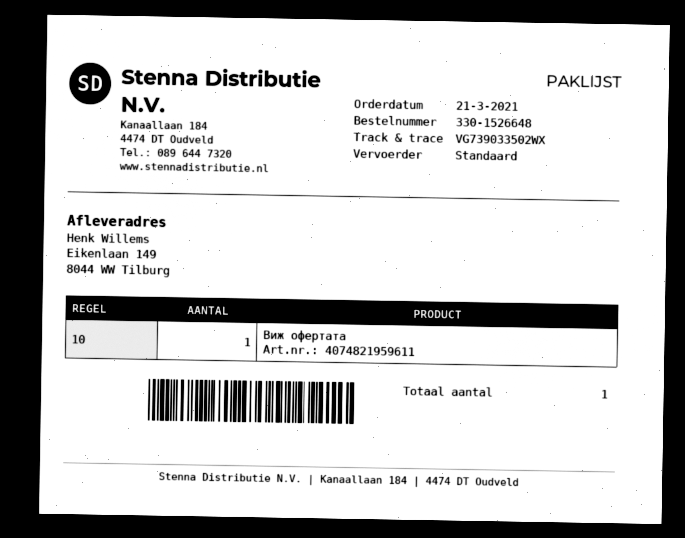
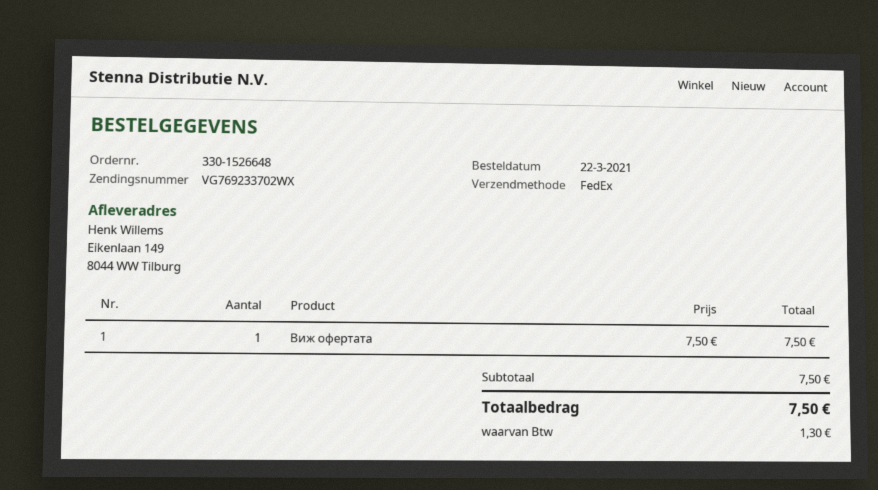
order date: 2021-03-21 -> 2021-03-22
shipping method: standard -> FedEx
tracking number: VG739033502WX -> VG769233702WX

